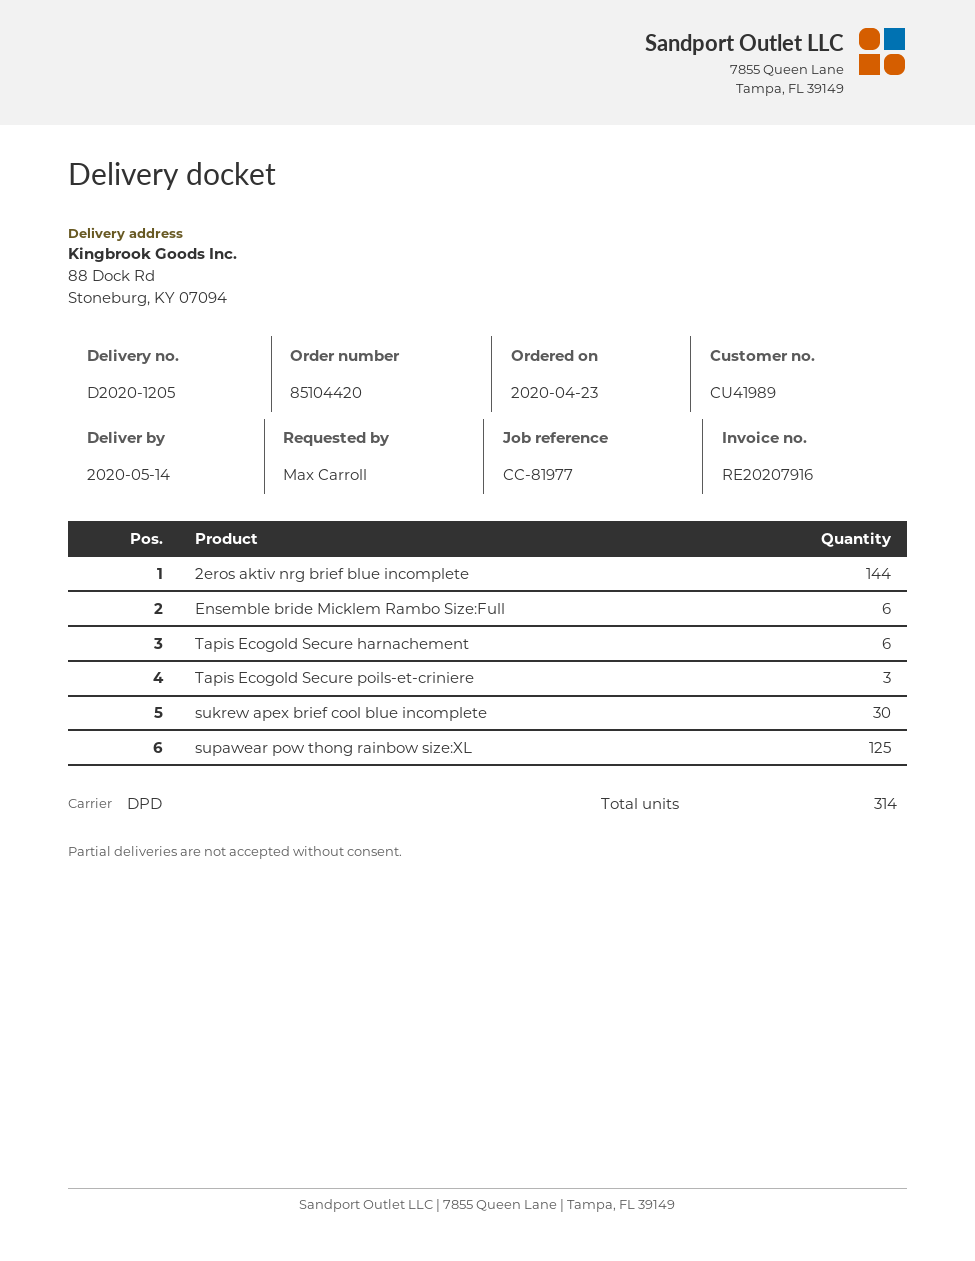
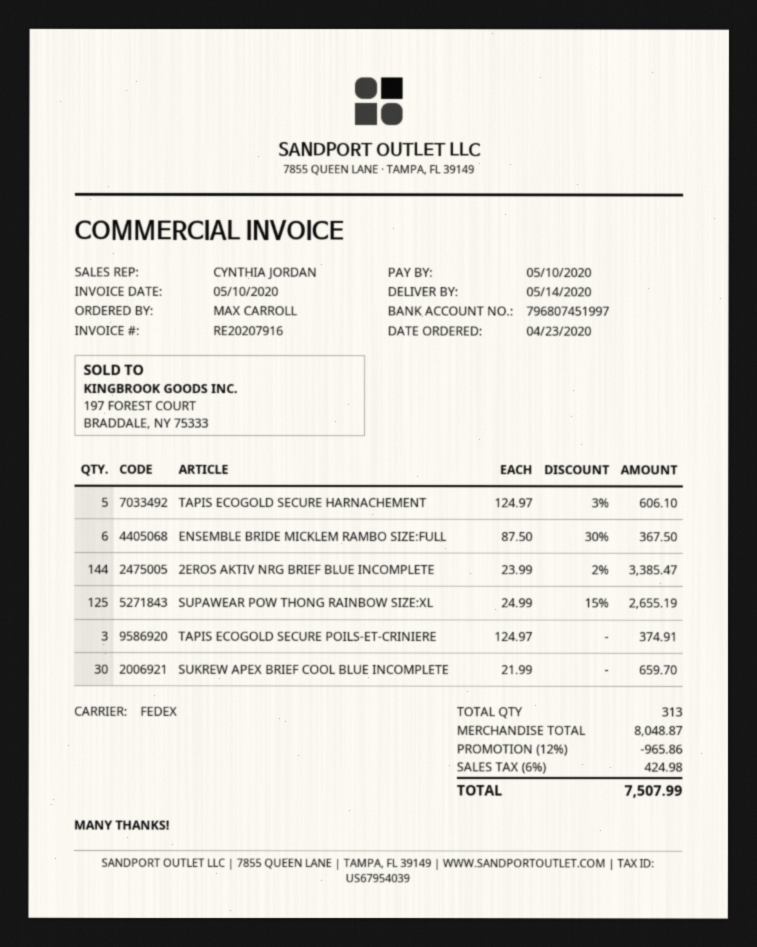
shipping method: DPD -> FedEx
Tapis Ecogold Secure harnachement: 6 -> 5
total quantity: 314 -> 313

